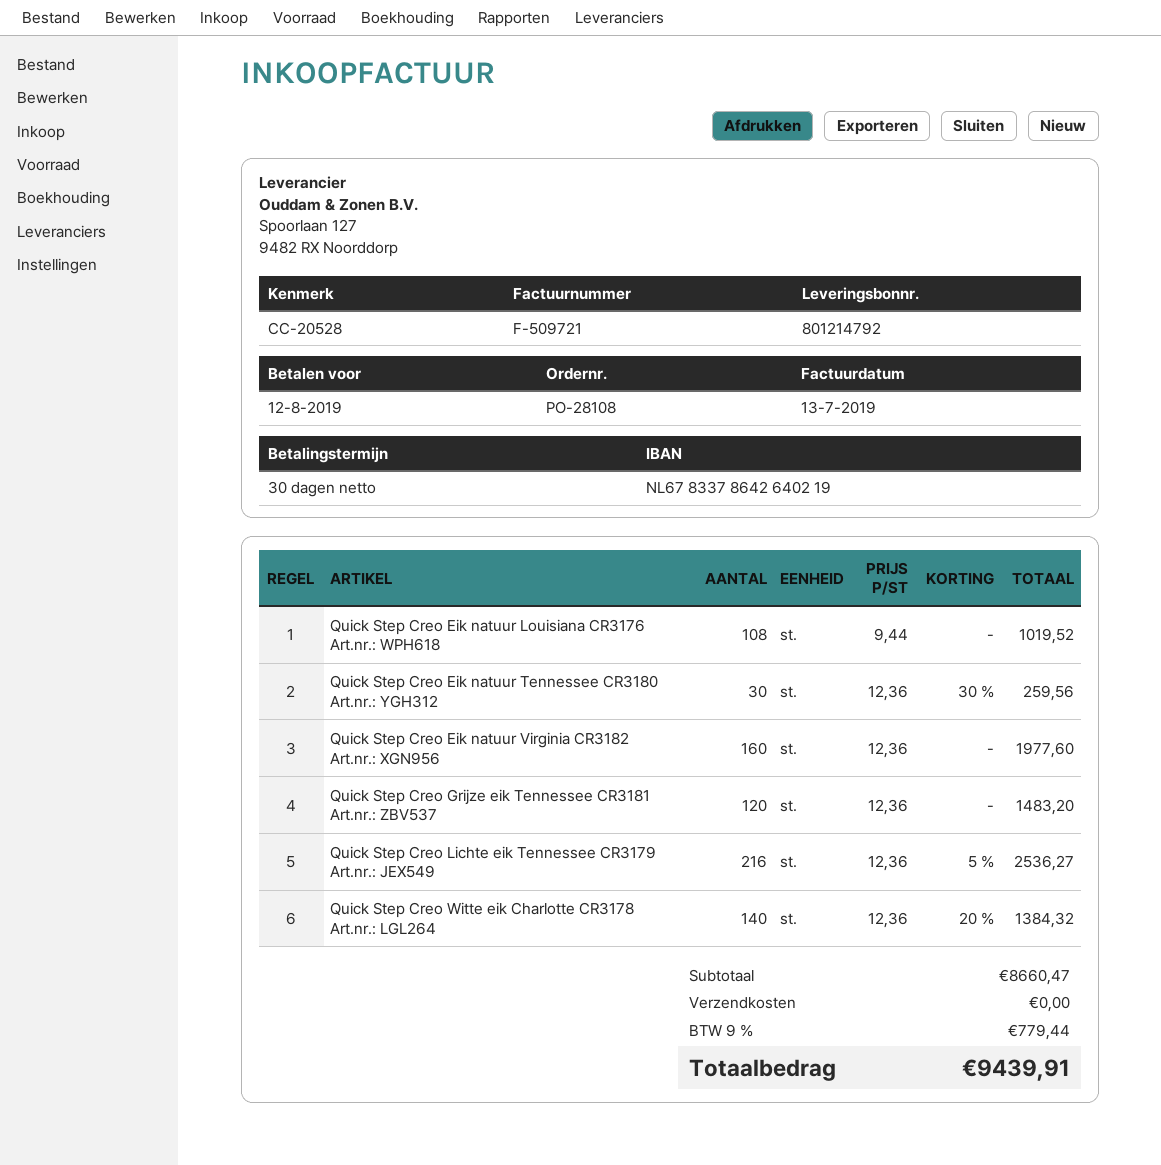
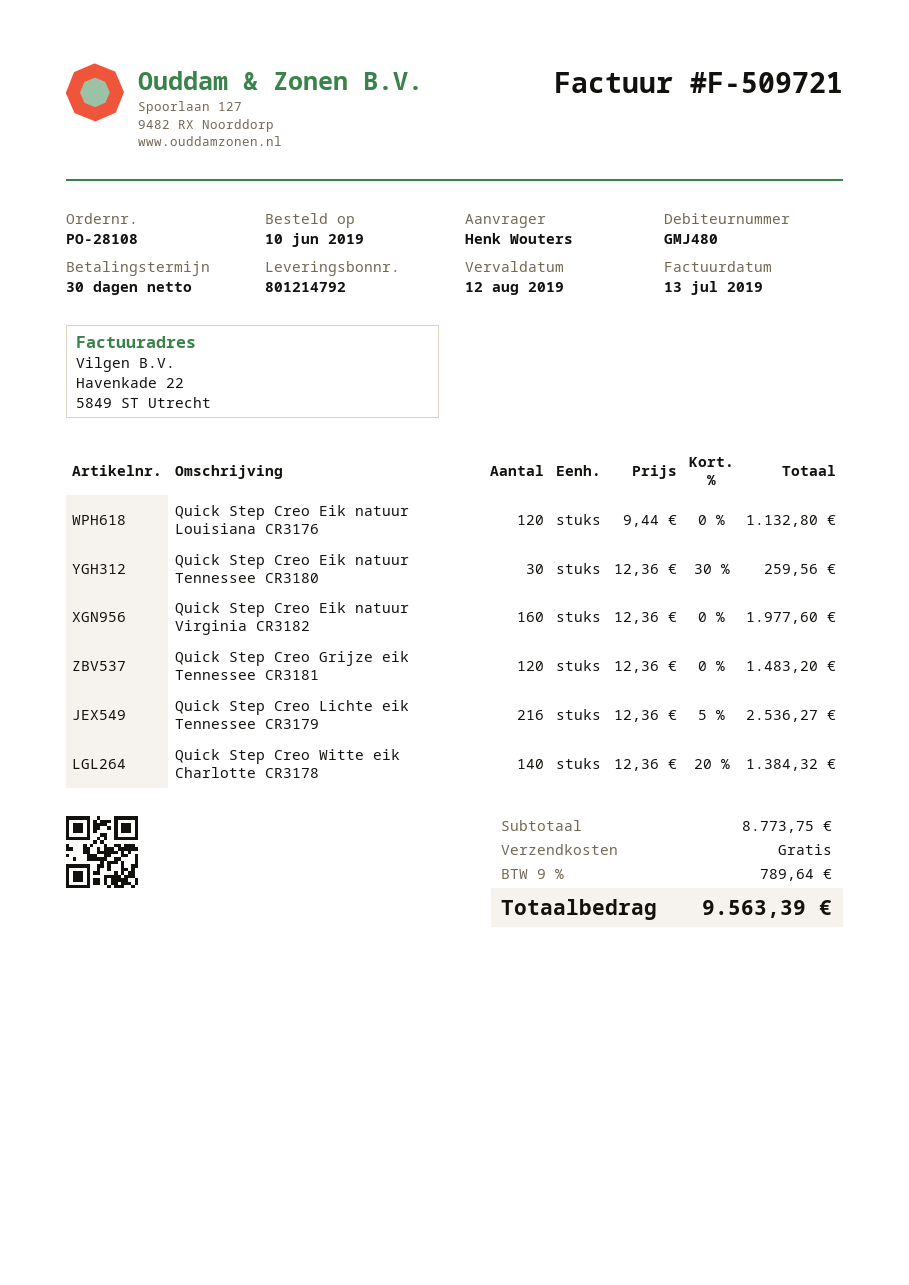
Quick Step Creo Eik natuur Louisiana CR3176: 108 x 9.44 = 1019.52 -> 120 x 9.44 = 1132.80
subtotal: 8660.47 -> 8773.75
tax: 9% = 779.44 -> 9% = 789.64
total: 9439.91 -> 9563.39

